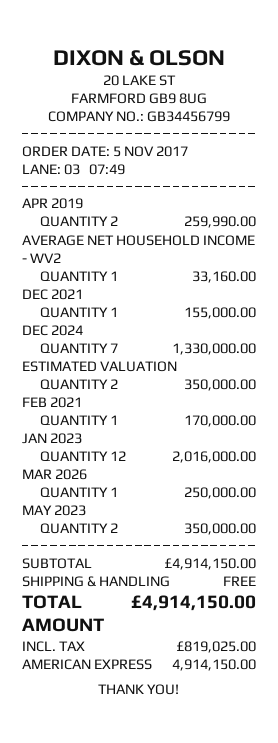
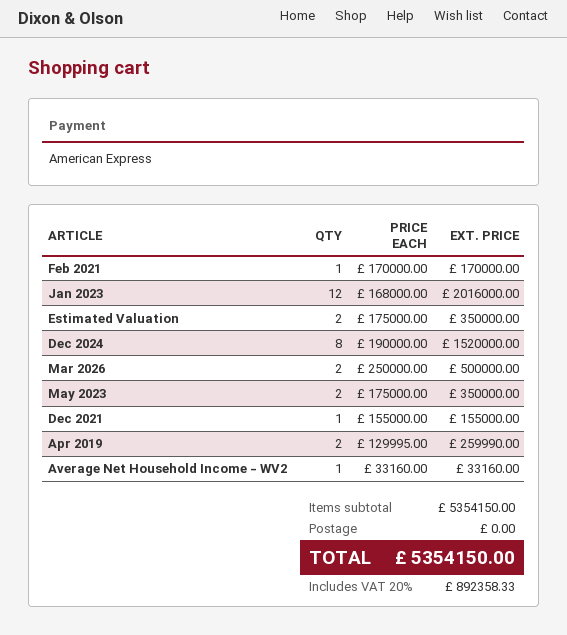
DEC 2024: 7 for 1330000.00 -> 8 for 1520000.00
MAR 2026: 1 for 250000.00 -> 2 for 500000.00
subtotal: 4914150.00 -> 5354150.00
tax: 819025.00 -> 892358.33
total: 4914150.00 -> 5354150.00

